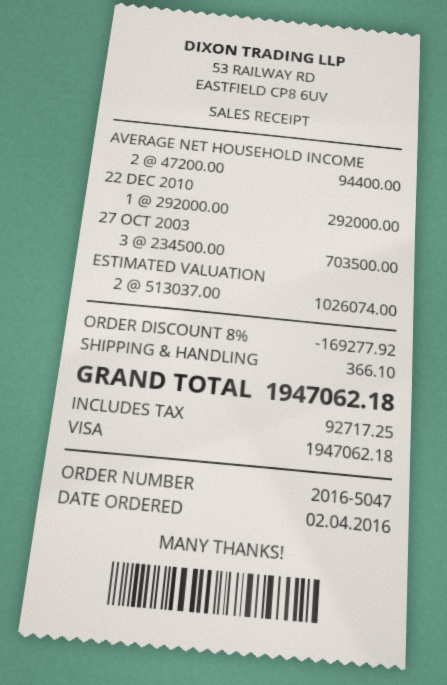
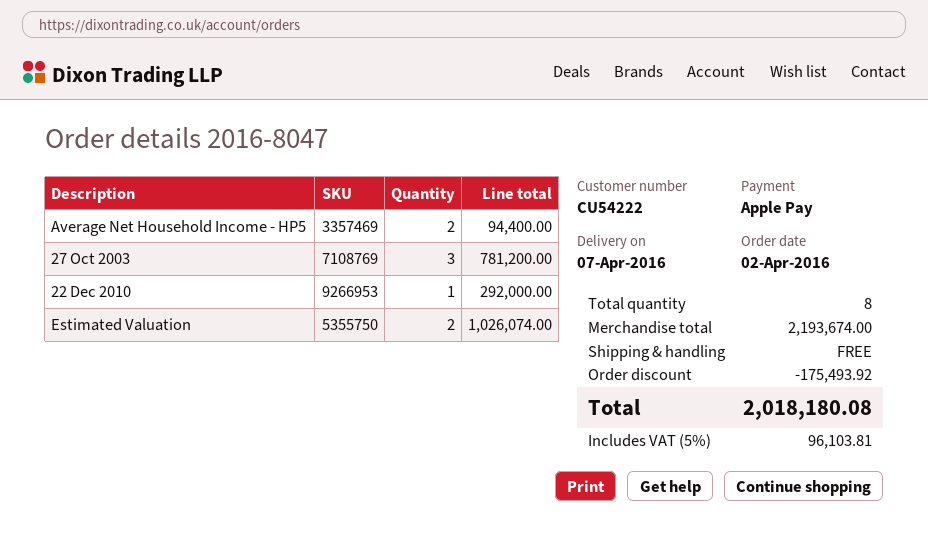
order number: 2016-5047 -> 2016-8047
payment method: Visa -> Apple Pay
27 OCT 2003: 3 for 703500.00 -> 3 for 781200.00
discount: 169277.92 -> 175493.92
shipping: 366.10 -> 0.00
tax: 92717.25 -> 96103.81
total: 1947062.18 -> 2018180.08

